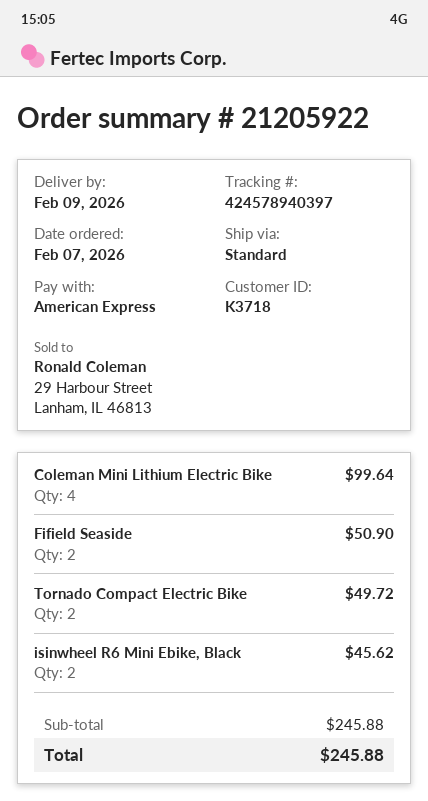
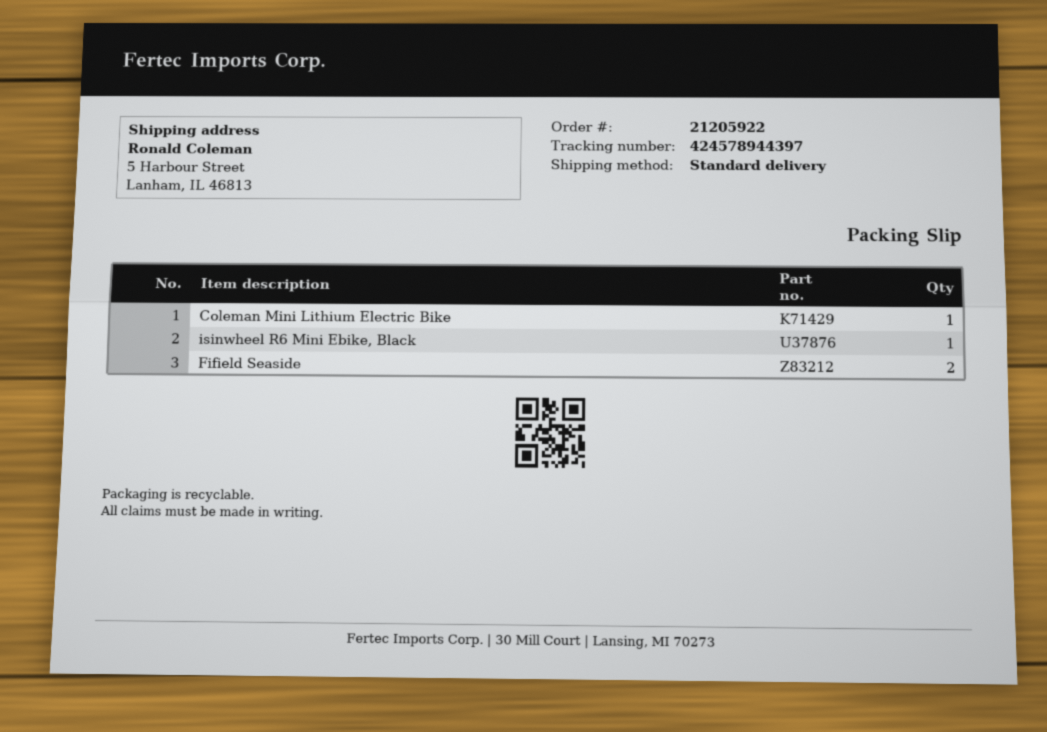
tracking number: 424578940397 -> 424578944397
Coleman Mini Lithium Electric Bike: 4 -> 1
Tornado Compact Electric Bike: 2 -> none
isinwheel R6 Mini Ebike, Black: 2 -> 1

